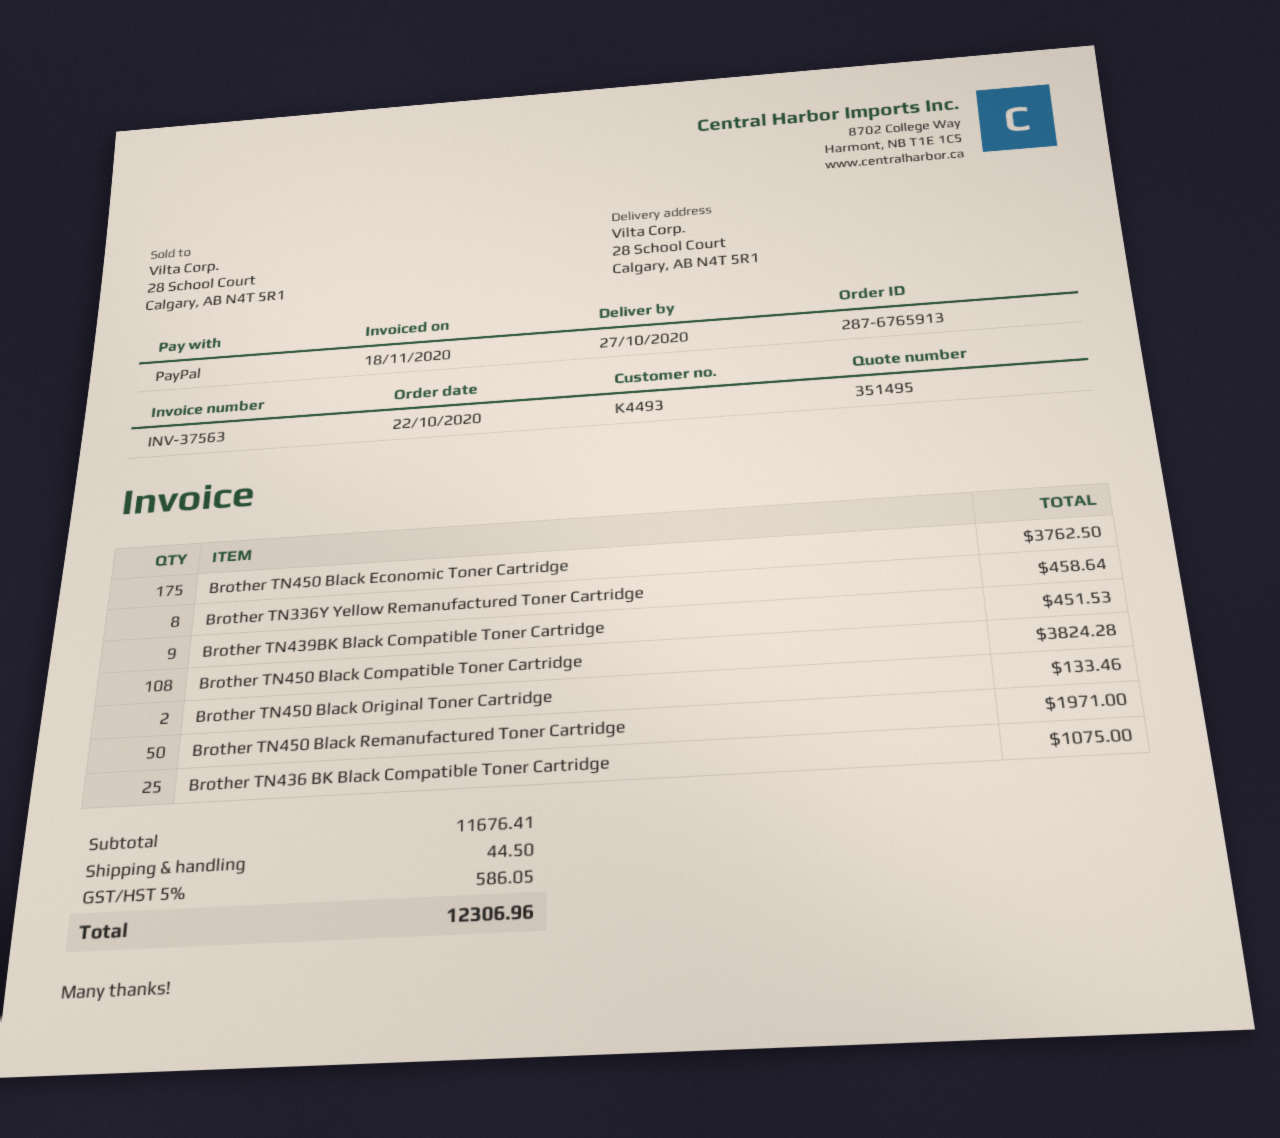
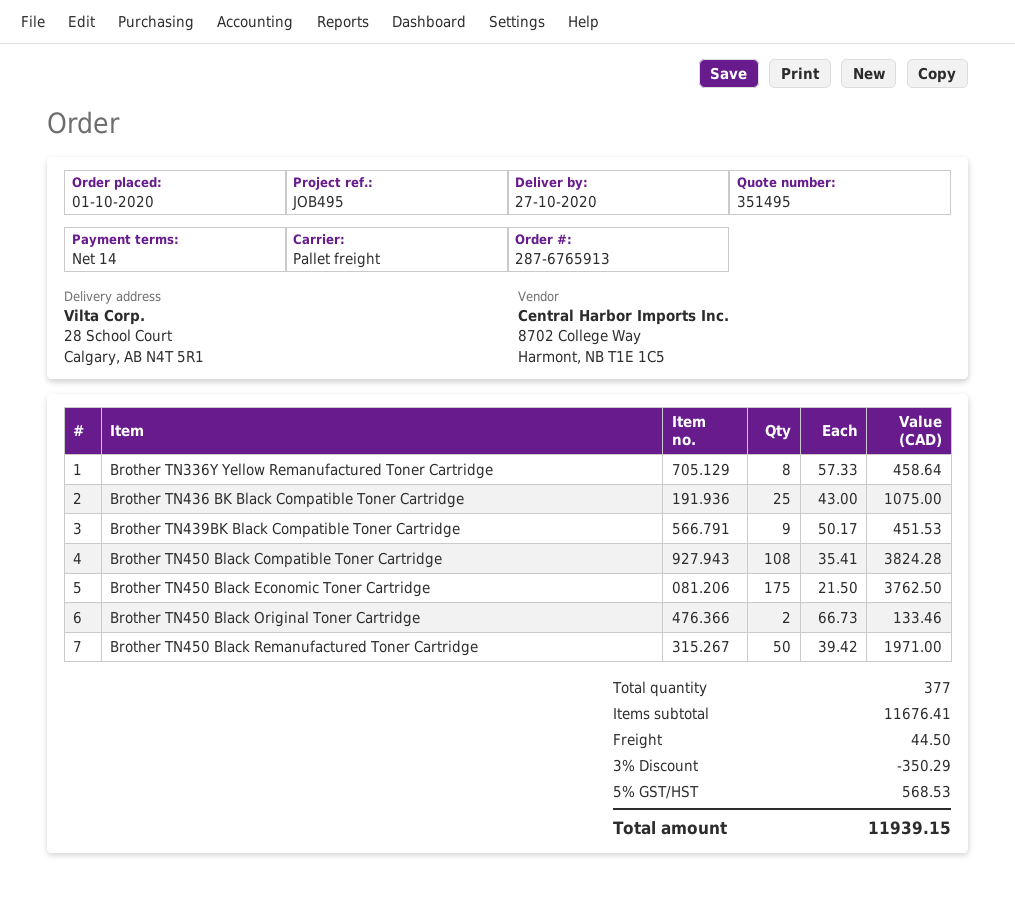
order date: 2020-10-22 -> 2020-10-01
discount: none -> 3% = 350.29
tax: 5% = 586.05 -> 5% = 568.53
total: 12306.96 -> 11939.15

